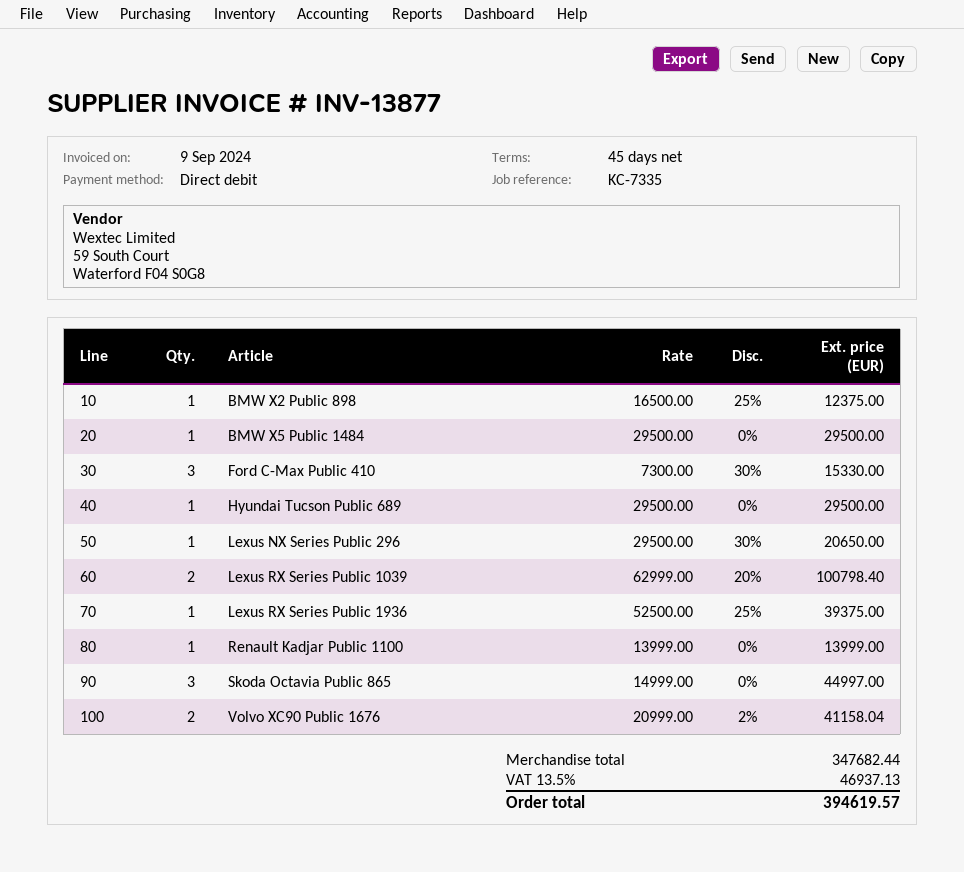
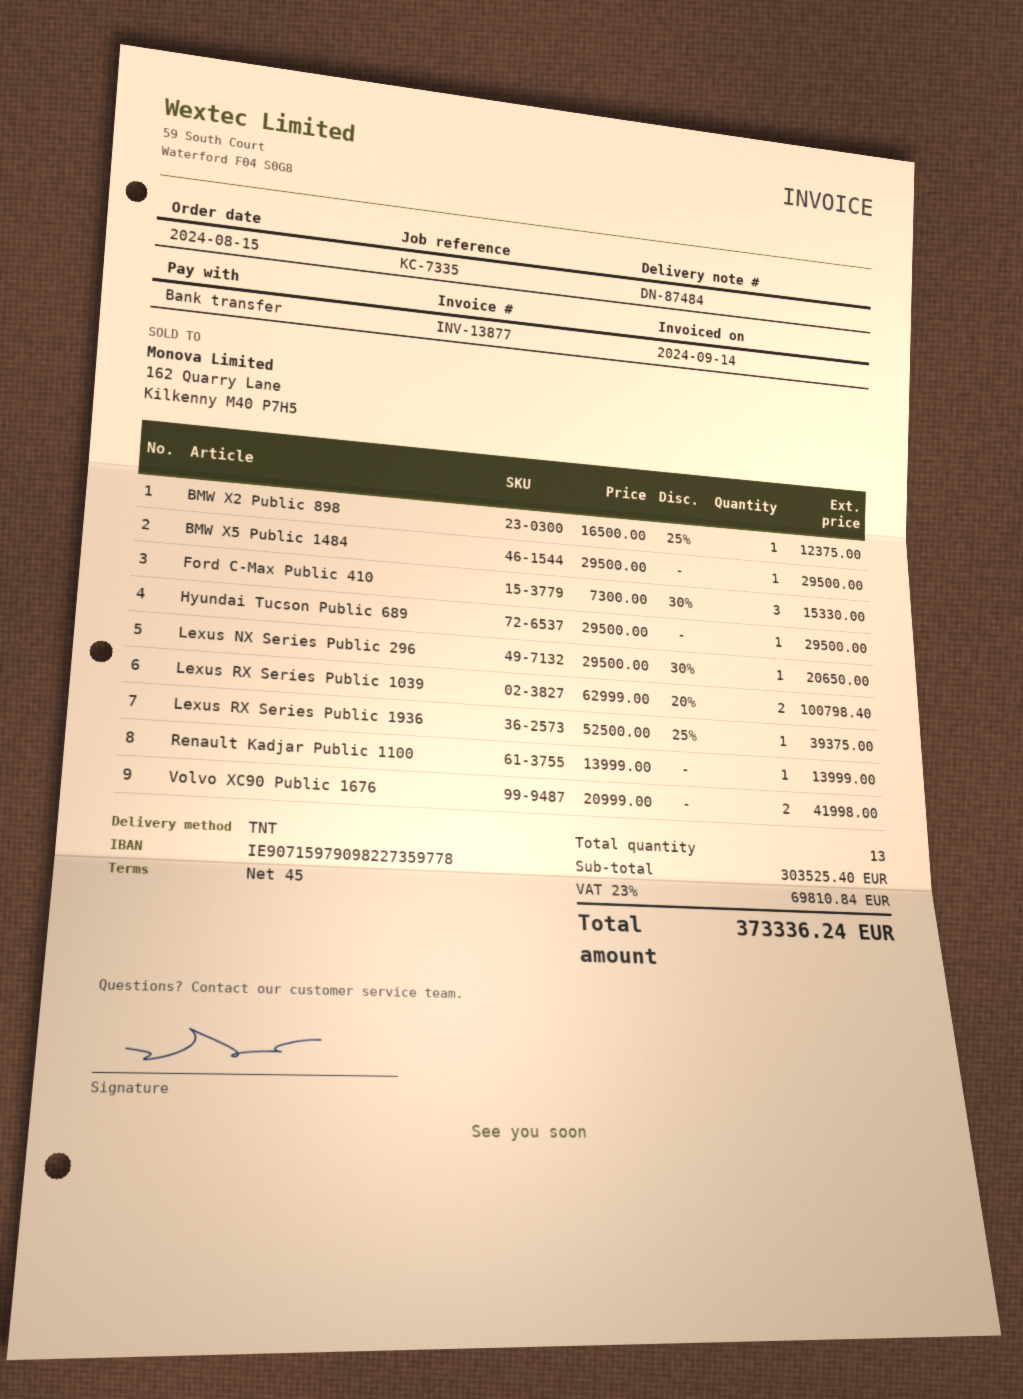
invoice date: 2024-09-09 -> 2024-09-14
payment method: direct debit -> bank transfer
Skoda Octavia Public 865: 3 x 14999.00 = 44997.00 -> none
Volvo XC90 Public 1676: 2 x 20999.00 - 2% = 41158.04 -> 2 x 20999.00 = 41998.00
subtotal: 347682.44 -> 303525.40
tax: 13.5% = 46937.13 -> 23% = 69810.84
total: 394619.57 -> 373336.24

